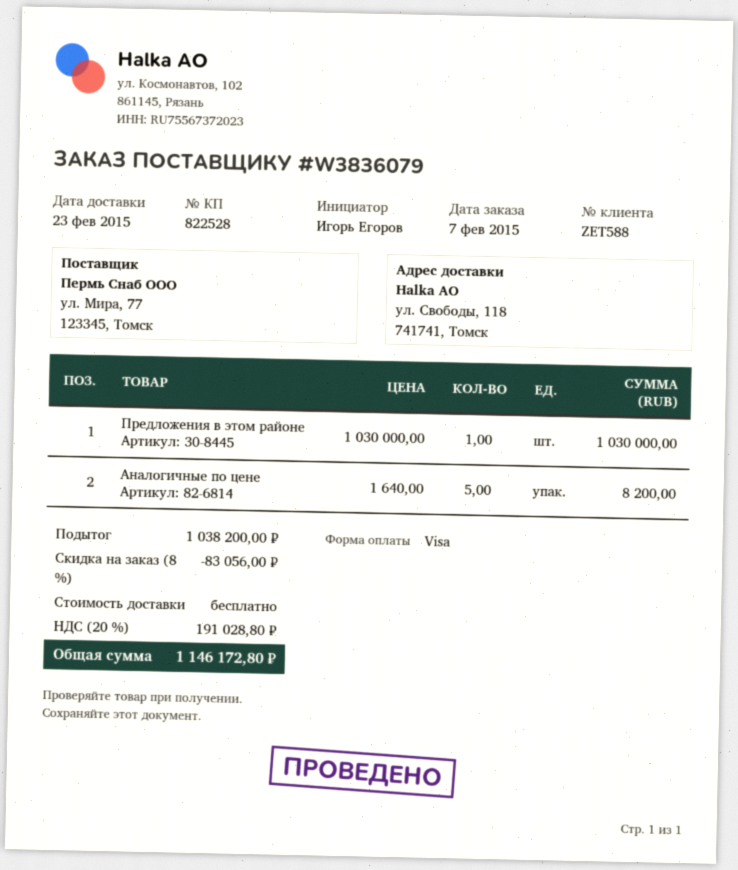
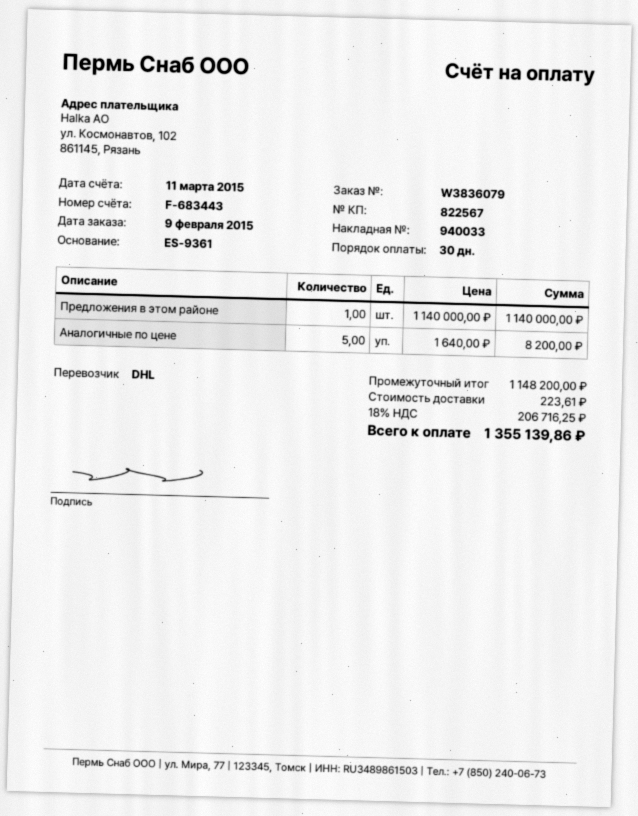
quote number: 822528 -> 822567
order date: 2015-02-07 -> 2015-02-09
Предложения в этом районе: 1 x 1030000.00 = 1030000.00 -> 1 x 1140000.00 = 1140000.00
subtotal: 1038200.00 -> 1148200.00
discount: 8% = 83056.00 -> none
shipping: 0.00 -> 223.61
tax: 20% = 191028.80 -> 18% = 206716.25
total: 1146172.80 -> 1355139.86

